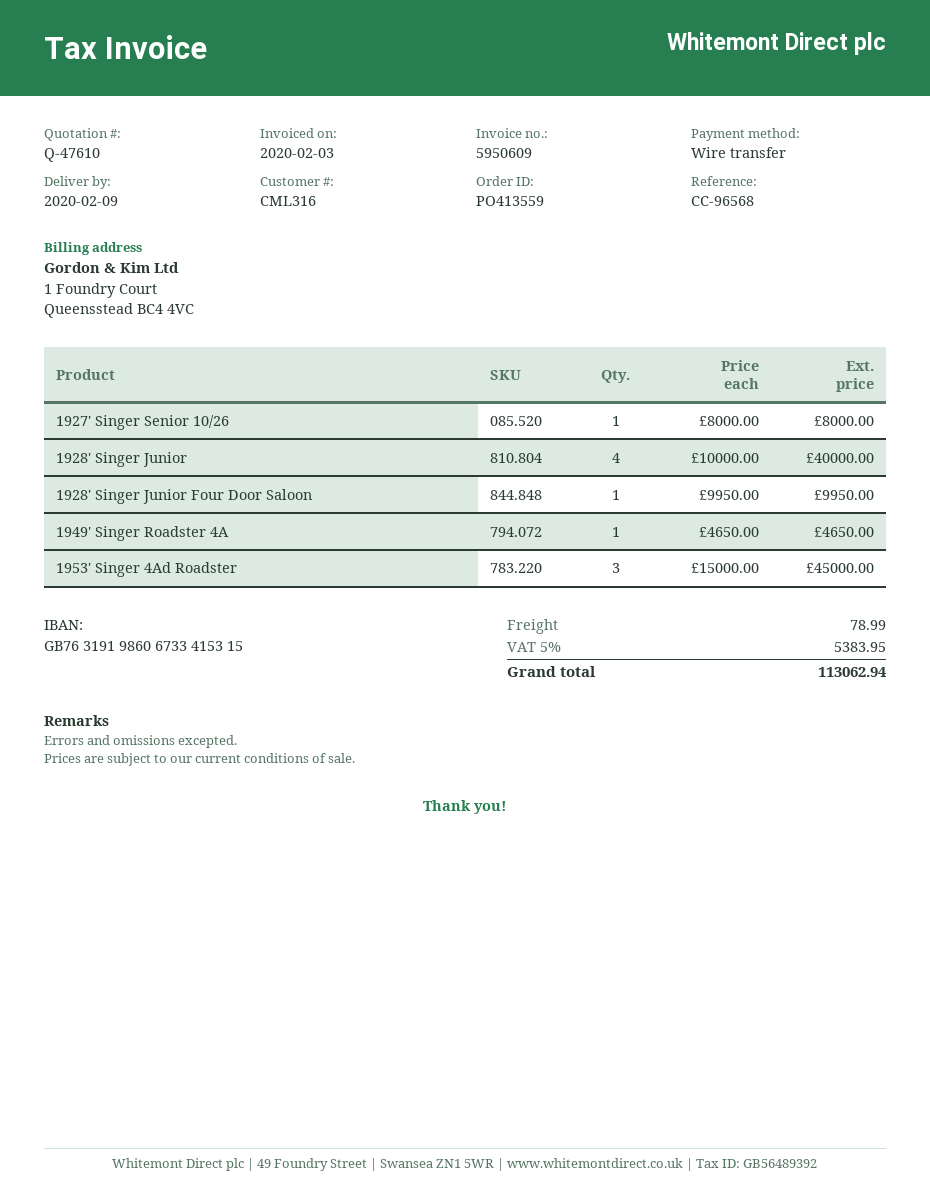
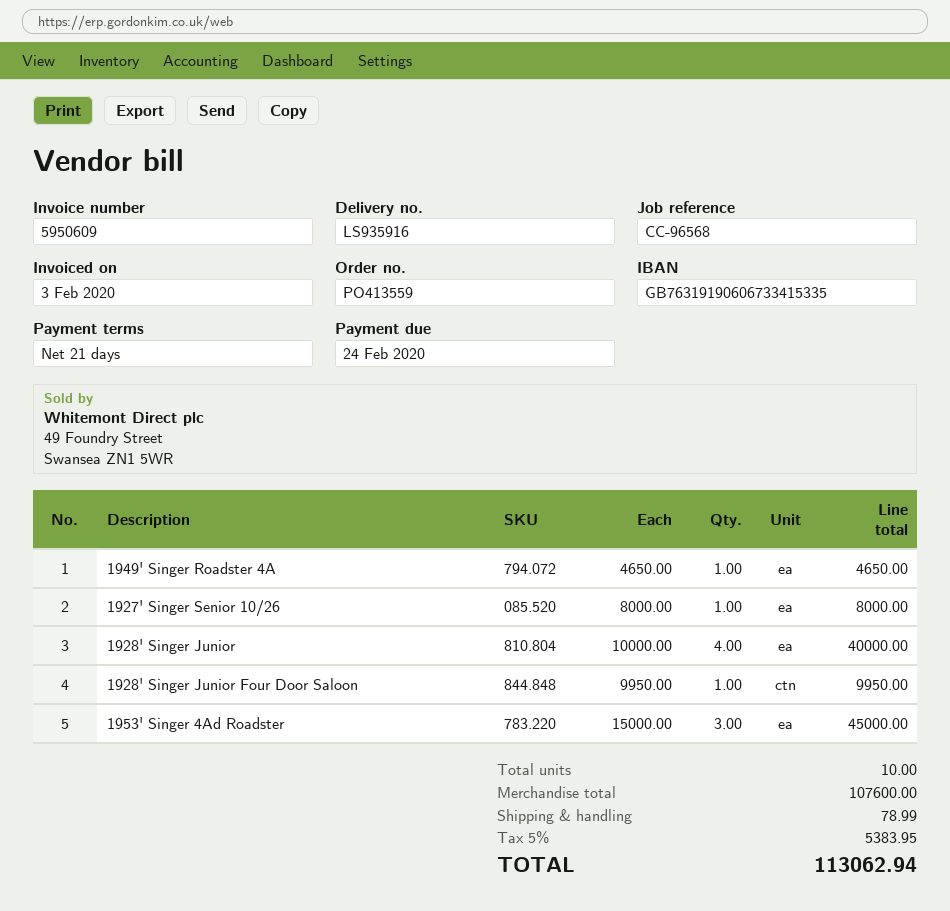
bank account: GB76319198606733415315 -> GB76319190606733415335

